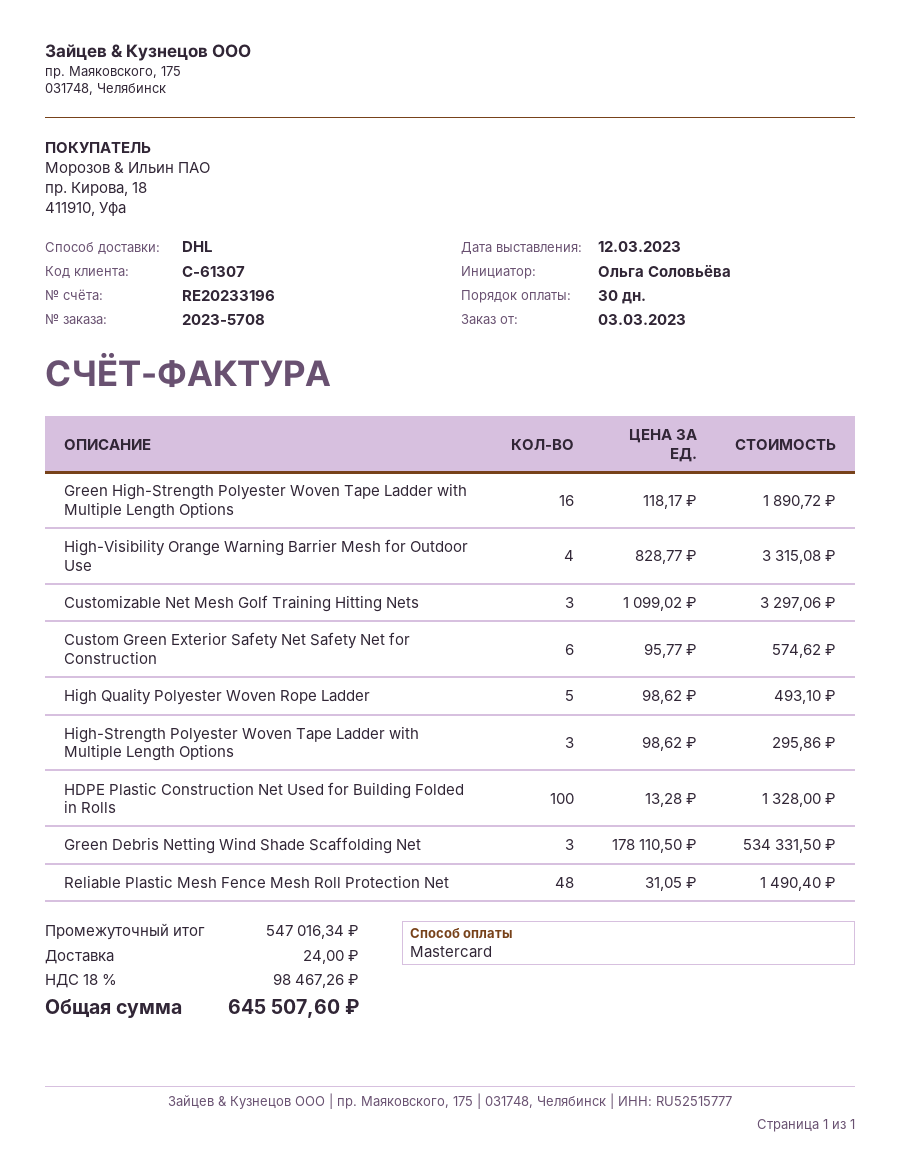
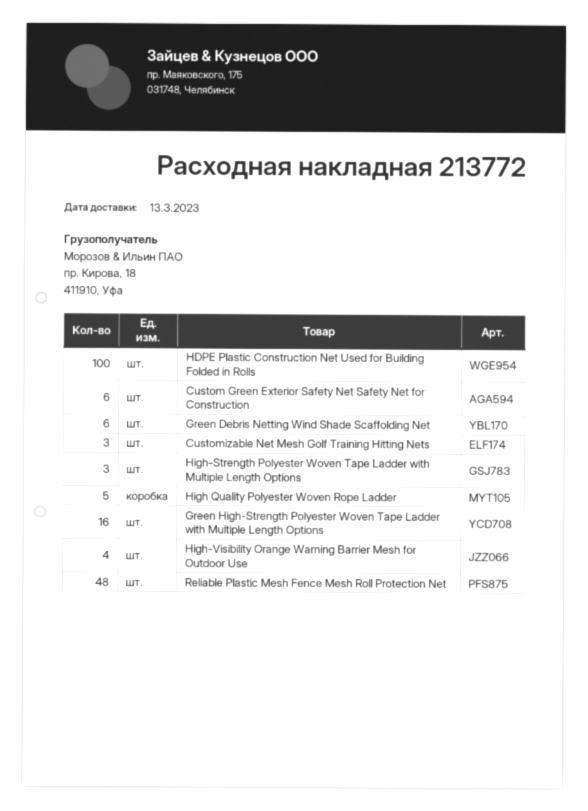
Green Debris Netting Wind Shade Scaffolding Net: 3 -> 6

